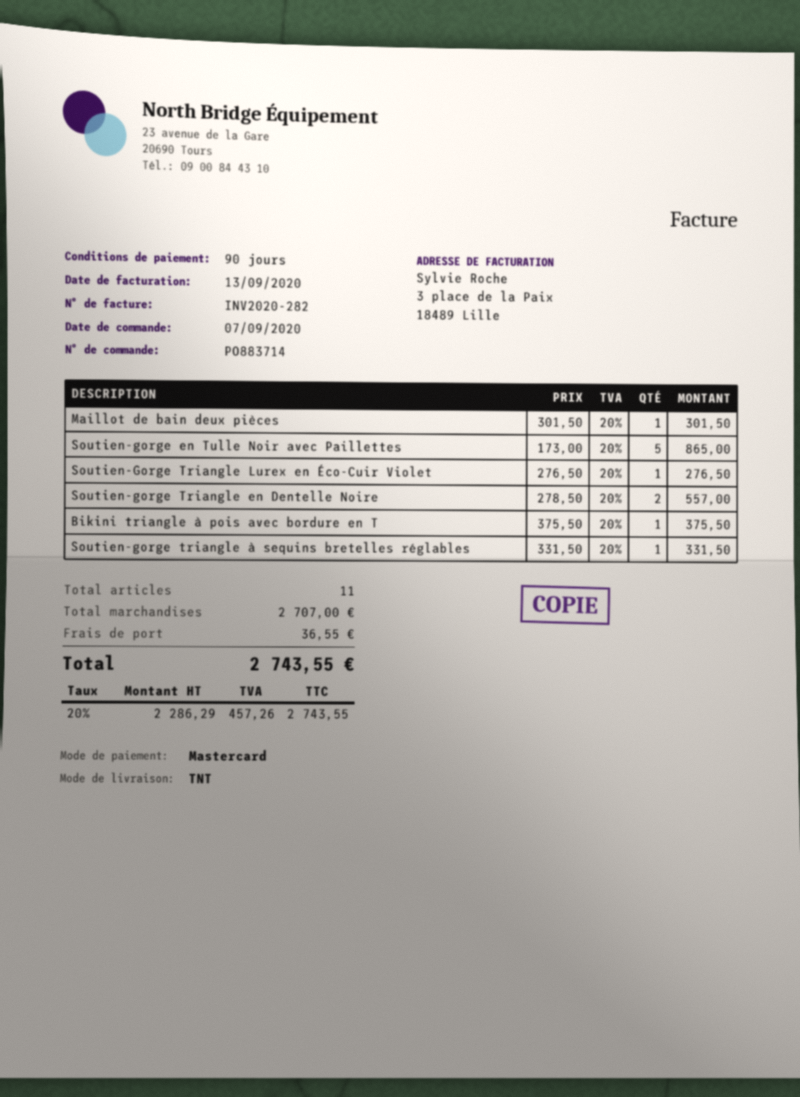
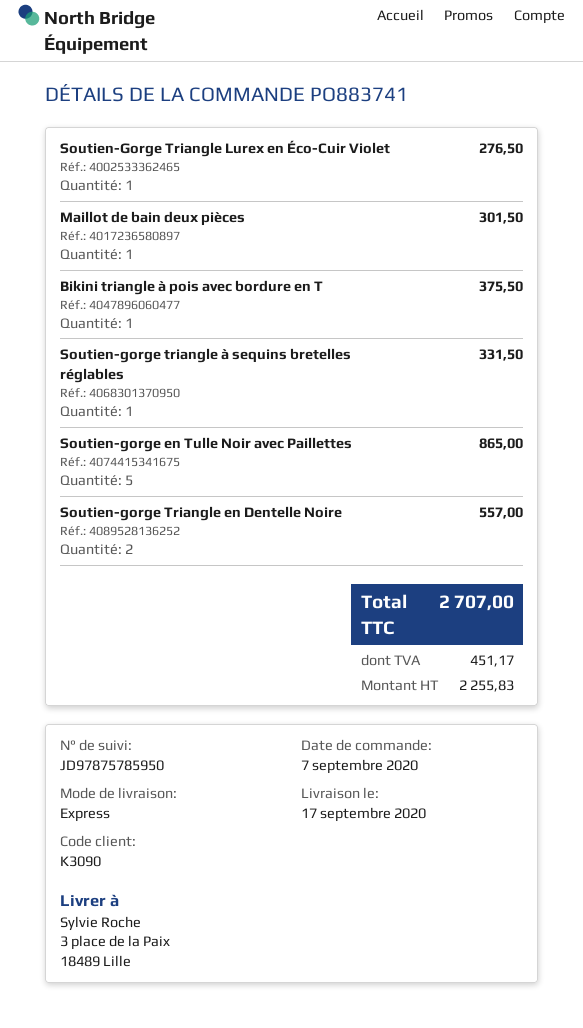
order number: PO883714 -> PO883741
shipping method: TNT -> express
shipping: 36.55 -> none
net: 2286.29 -> 2255.83
tax: 457.26 -> 451.17
total: 2743.55 -> 2707.00

